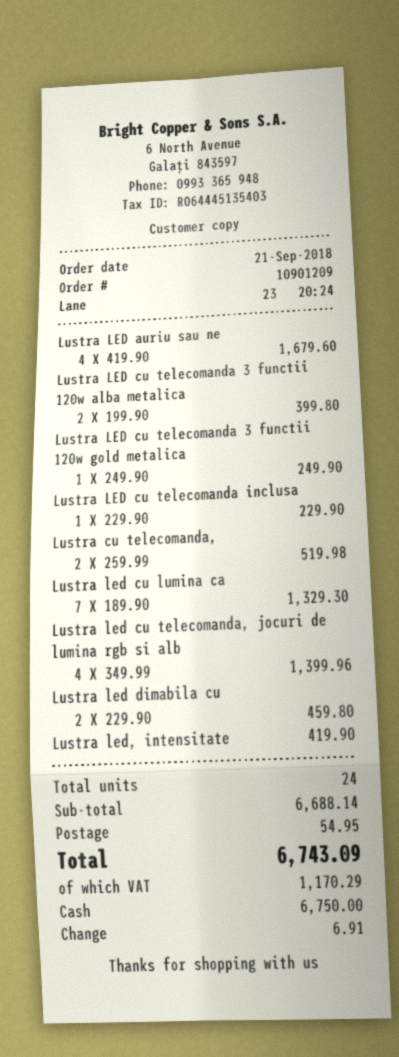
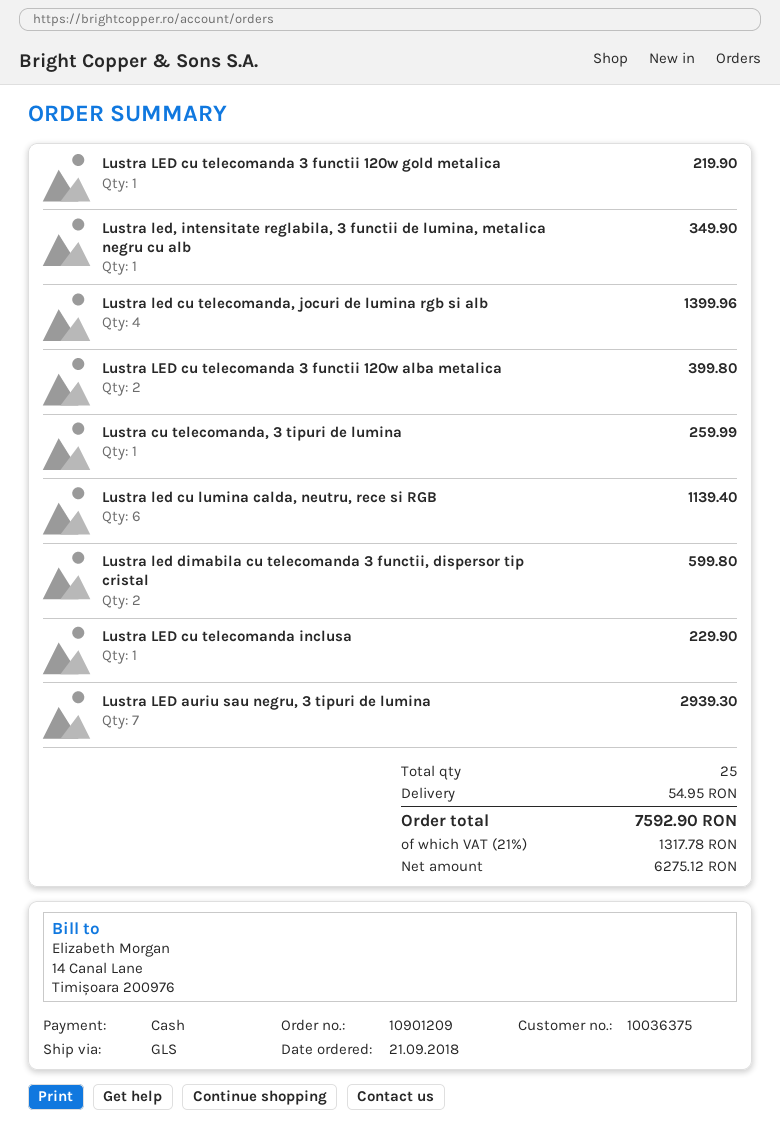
Lustra LED auriu sau ne: 4 for 1679.60 -> 7 for 2939.30
Lustra LED cu telecomanda 3 functii 120w gold metalica: 1 for 249.90 -> 1 for 219.90
Lustra cu telecomanda,: 2 for 519.98 -> 1 for 259.99
Lustra led cu lumina ca: 7 for 1329.30 -> 6 for 1139.40
Lustra led dimabila cu: 2 for 459.80 -> 2 for 599.80
Lustra led, intensitate: 1 for 419.90 -> 1 for 349.90
total quantity: 24 -> 25
tax: 1170.29 -> 1317.78
total: 6743.09 -> 7592.90

